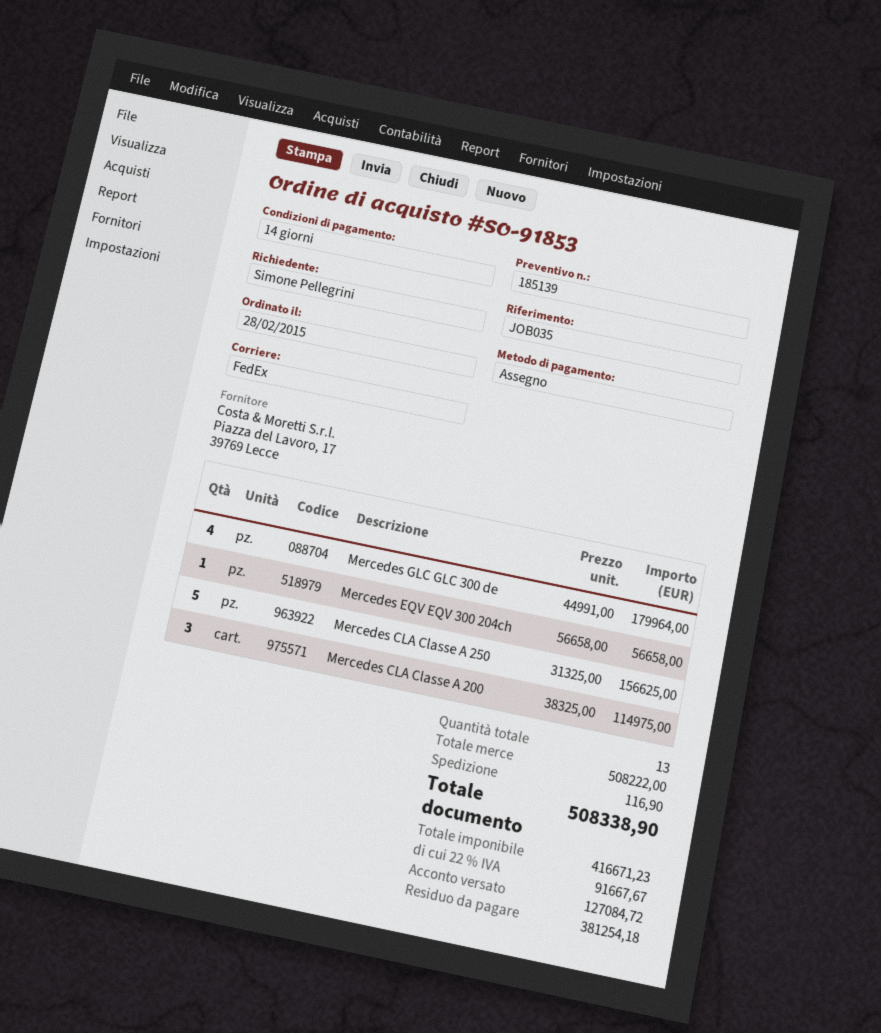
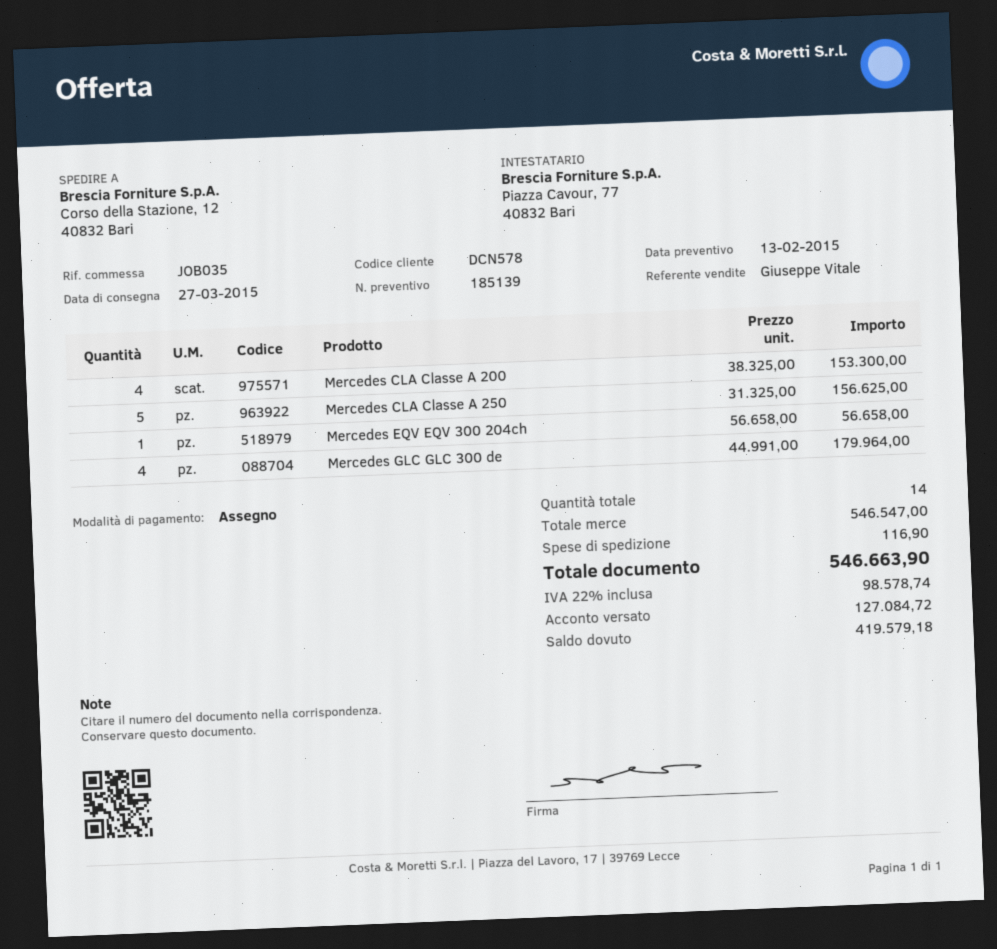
Mercedes CLA Classe A 200: 3 x 38325.00 = 114975.00 -> 4 x 38325.00 = 153300.00
total quantity: 13 -> 14
subtotal: 508222.00 -> 546547.00
tax: 22% = 91667.67 -> 22% = 98578.74
total: 508338.90 -> 546663.90
balance: 381254.18 -> 419579.18

